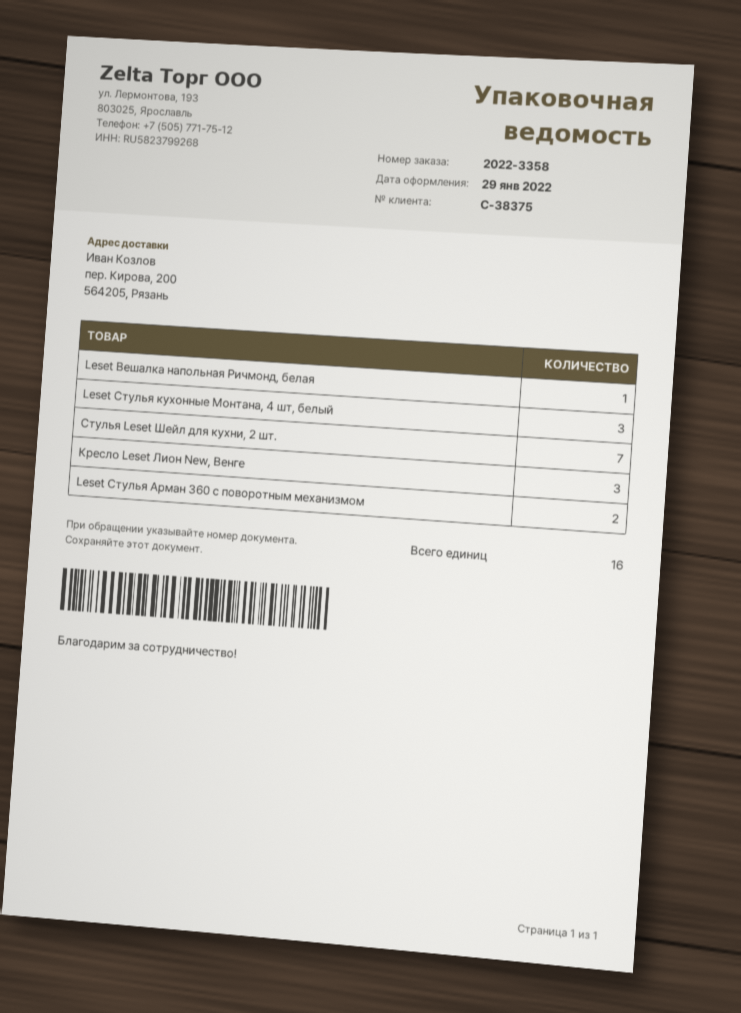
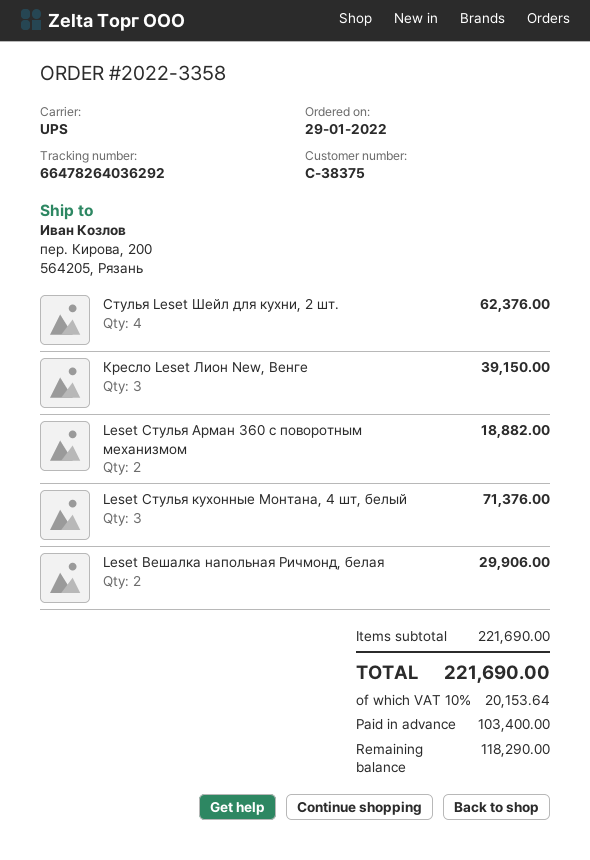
Leset Вешалка напольная Ричмонд, белая: 1 -> 2
Стулья Leset Шейл для кухни, 2 шт.: 7 -> 4

